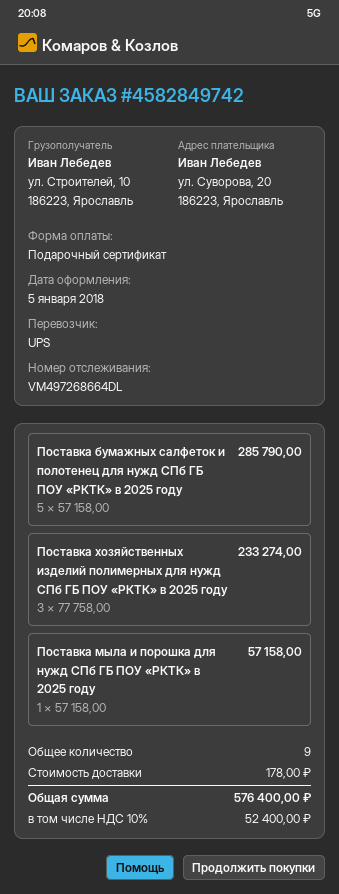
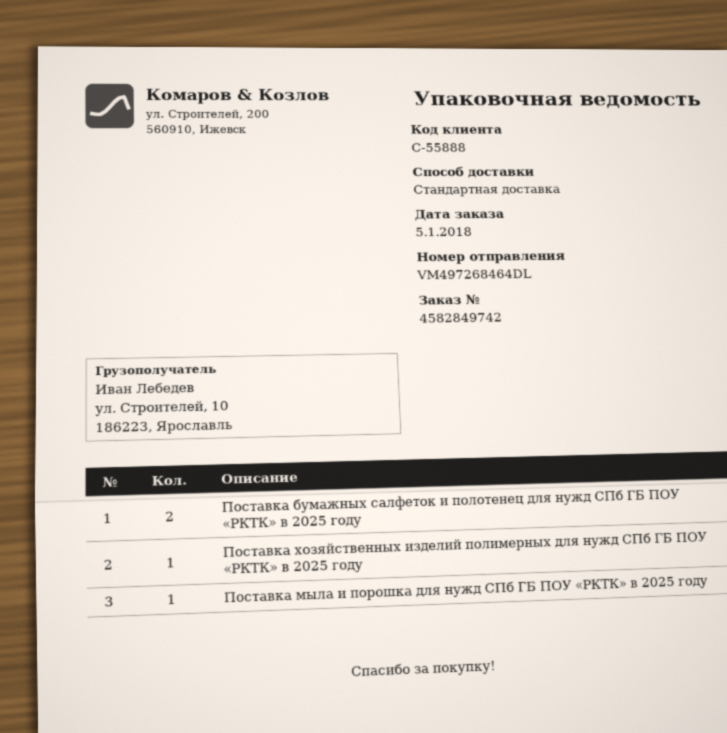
shipping method: UPS -> standard
tracking number: VM497268664DL -> VM497268464DL
Поставка бумажных салфеток и полотенец для нужд СПб ГБ ПОУ «РКТК» в 2025 году: 5 -> 2
Поставка хозяйственных изделий полимерных для нужд СПб ГБ ПОУ «РКТК» в 2025 году: 3 -> 1

